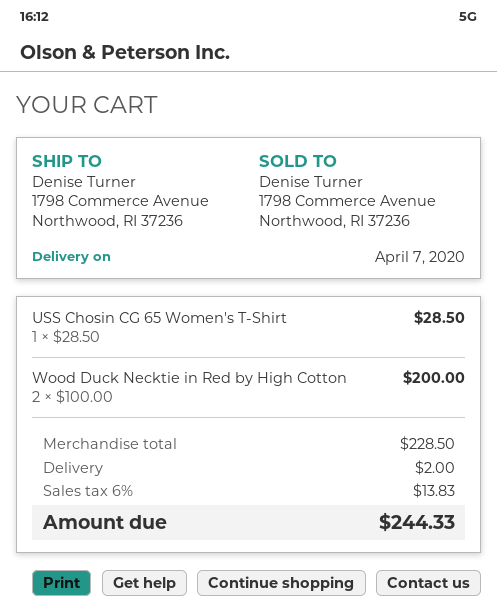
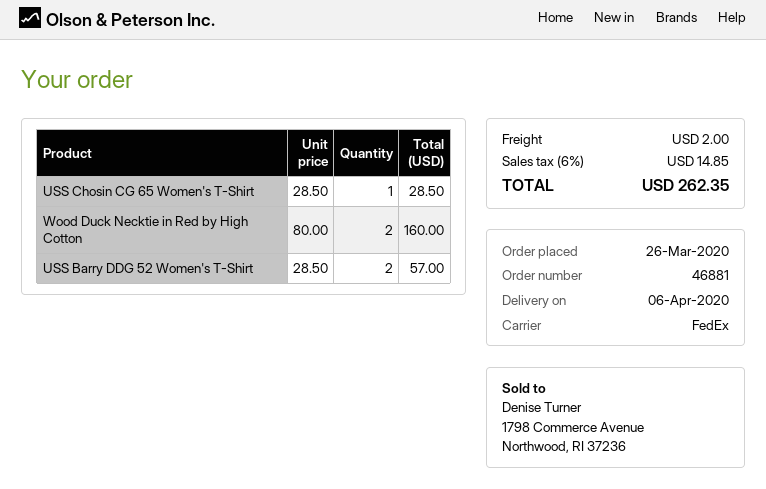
delivery date: 2020-04-07 -> 2020-04-06
Wood Duck Necktie in Red by High Cotton: 2 x 100.00 = 200.00 -> 2 x 80.00 = 160.00
USS Barry DDG 52 Women's T-Shirt: none -> 2 x 28.50 = 57.00
tax: 6% = 13.83 -> 6% = 14.85
total: 244.33 -> 262.35

